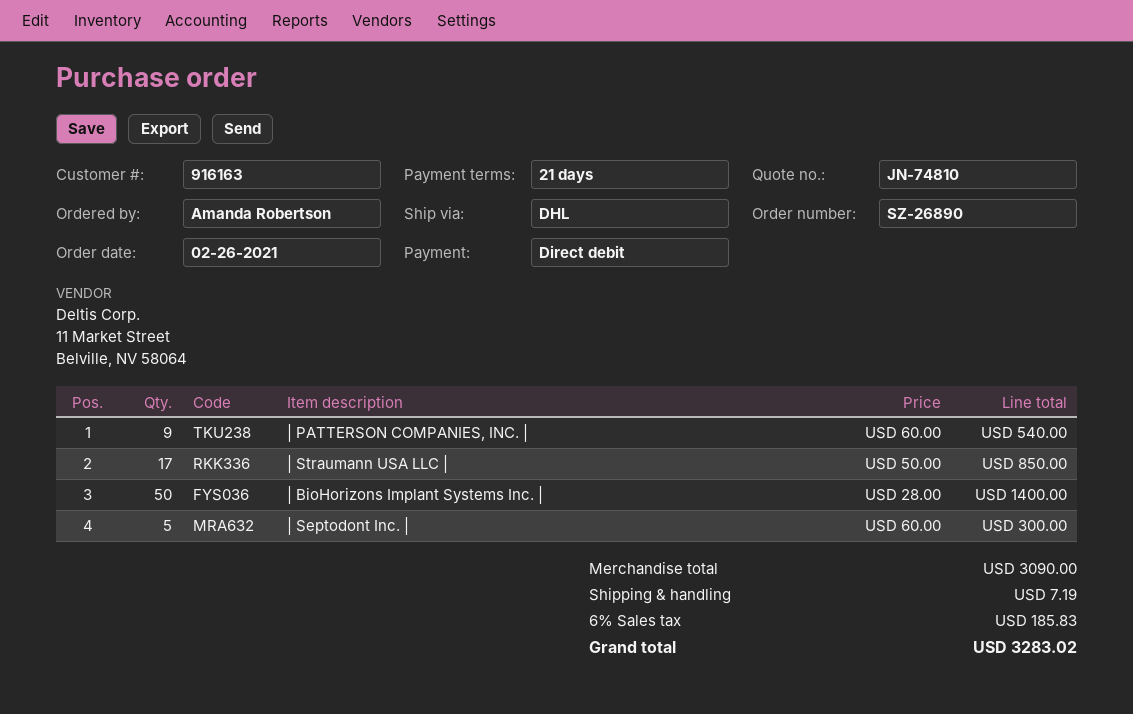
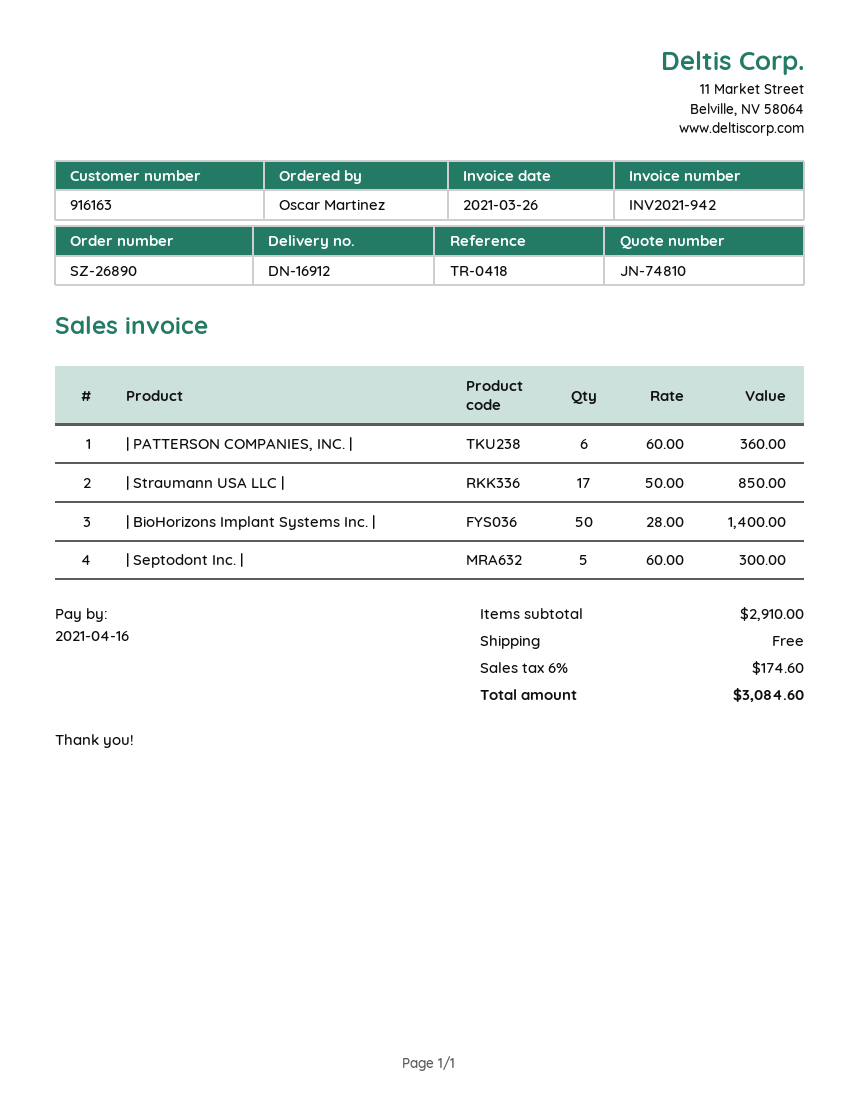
ordered by: Amanda Robertson -> Oscar Martinez
| PATTERSON COMPANIES, INC. |: 9 x 60.00 = 540.00 -> 6 x 60.00 = 360.00
subtotal: 3090.00 -> 2910.00
shipping: 7.19 -> 0.00
tax: 6% = 185.83 -> 6% = 174.60
total: 3283.02 -> 3084.60

